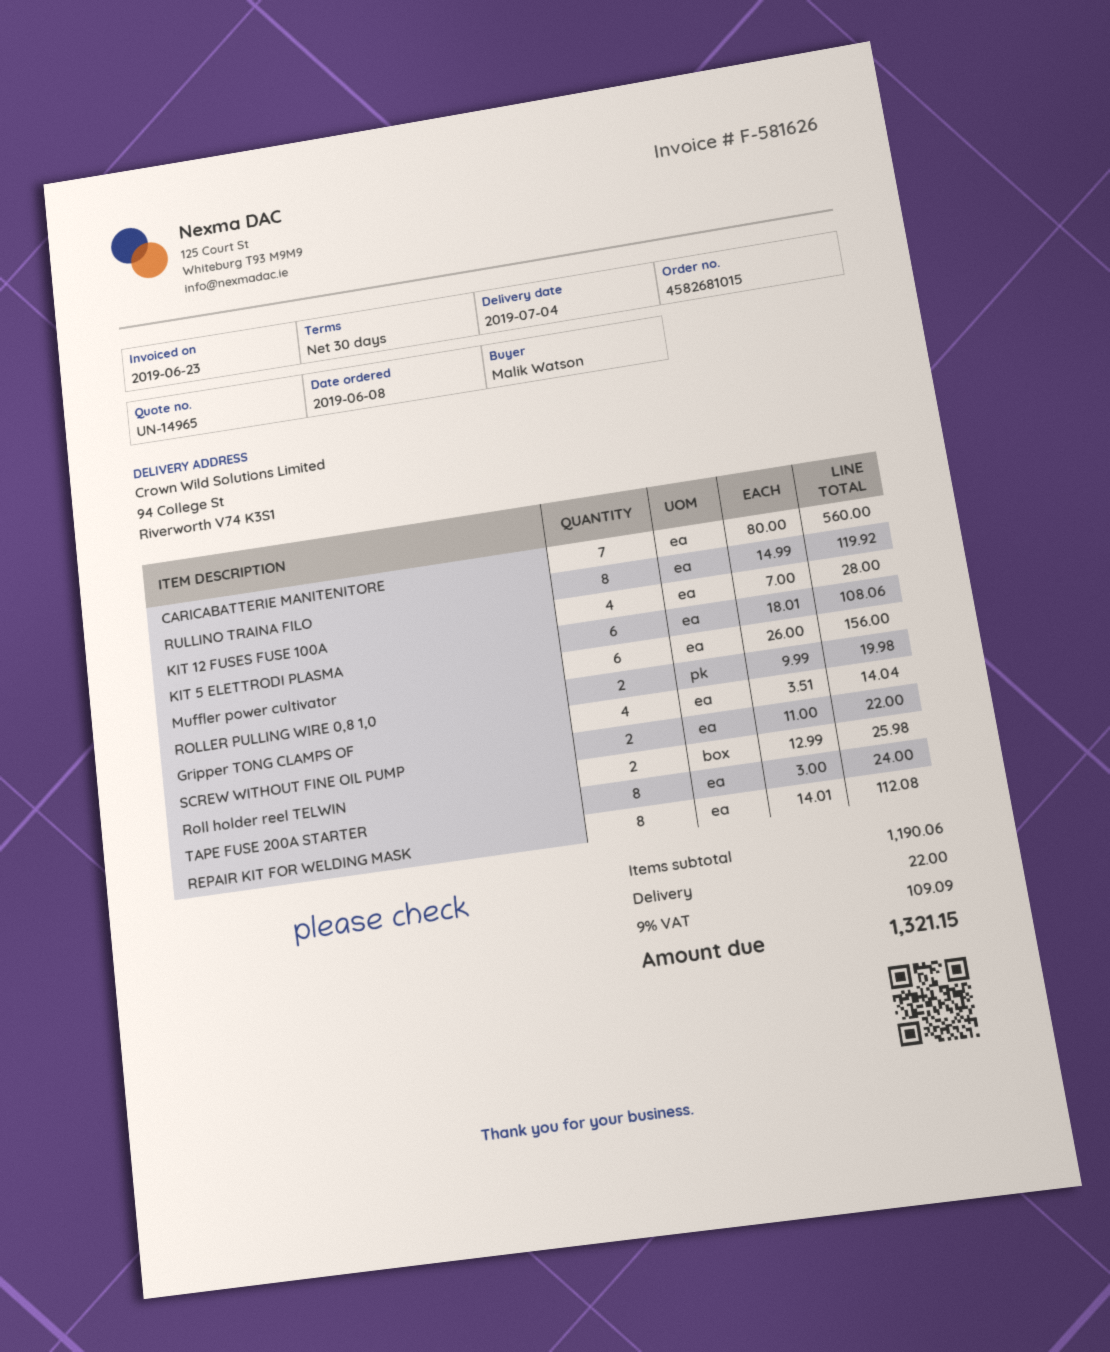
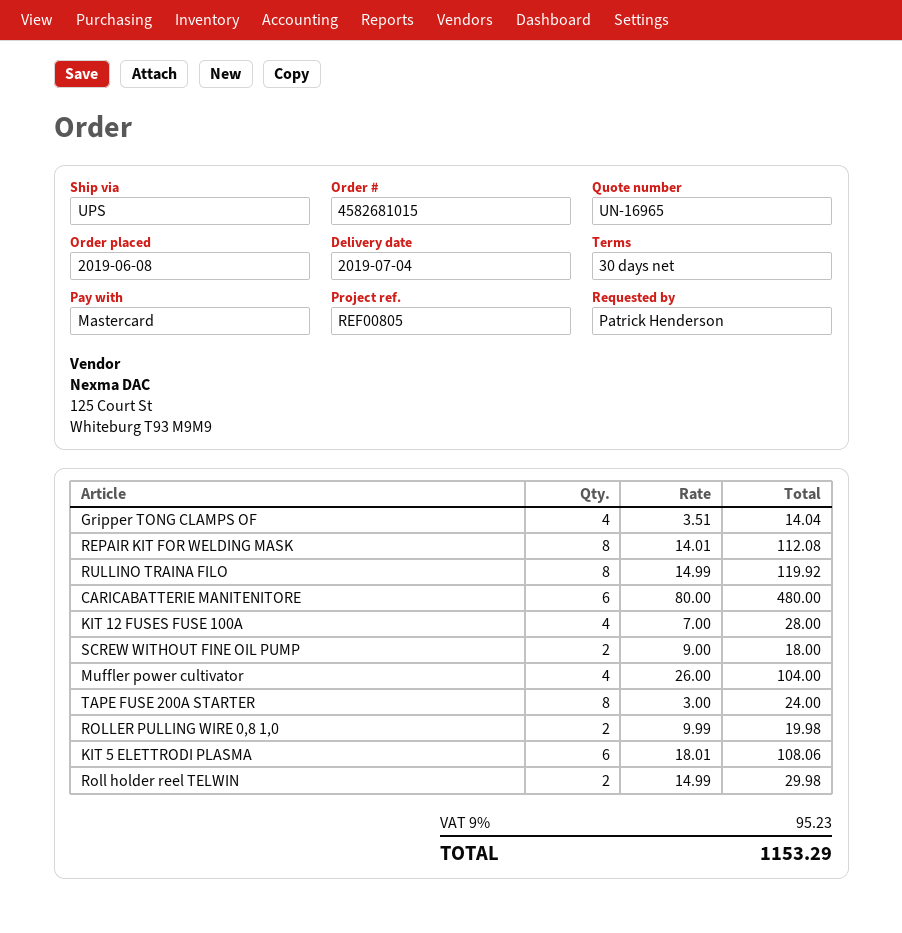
quote number: UN-14965 -> UN-16965
ordered by: Malik Watson -> Patrick Henderson
CARICABATTERIE MANITENITORE: 7 x 80.00 = 560.00 -> 6 x 80.00 = 480.00
Muffler power cultivator: 6 x 26.00 = 156.00 -> 4 x 26.00 = 104.00
SCREW WITHOUT FINE OIL PUMP: 2 x 11.00 = 22.00 -> 2 x 9.00 = 18.00
Roll holder reel TELWIN: 2 x 12.99 = 25.98 -> 2 x 14.99 = 29.98
shipping: 22.00 -> none
tax: 9% = 109.09 -> 9% = 95.23
total: 1321.15 -> 1153.29

